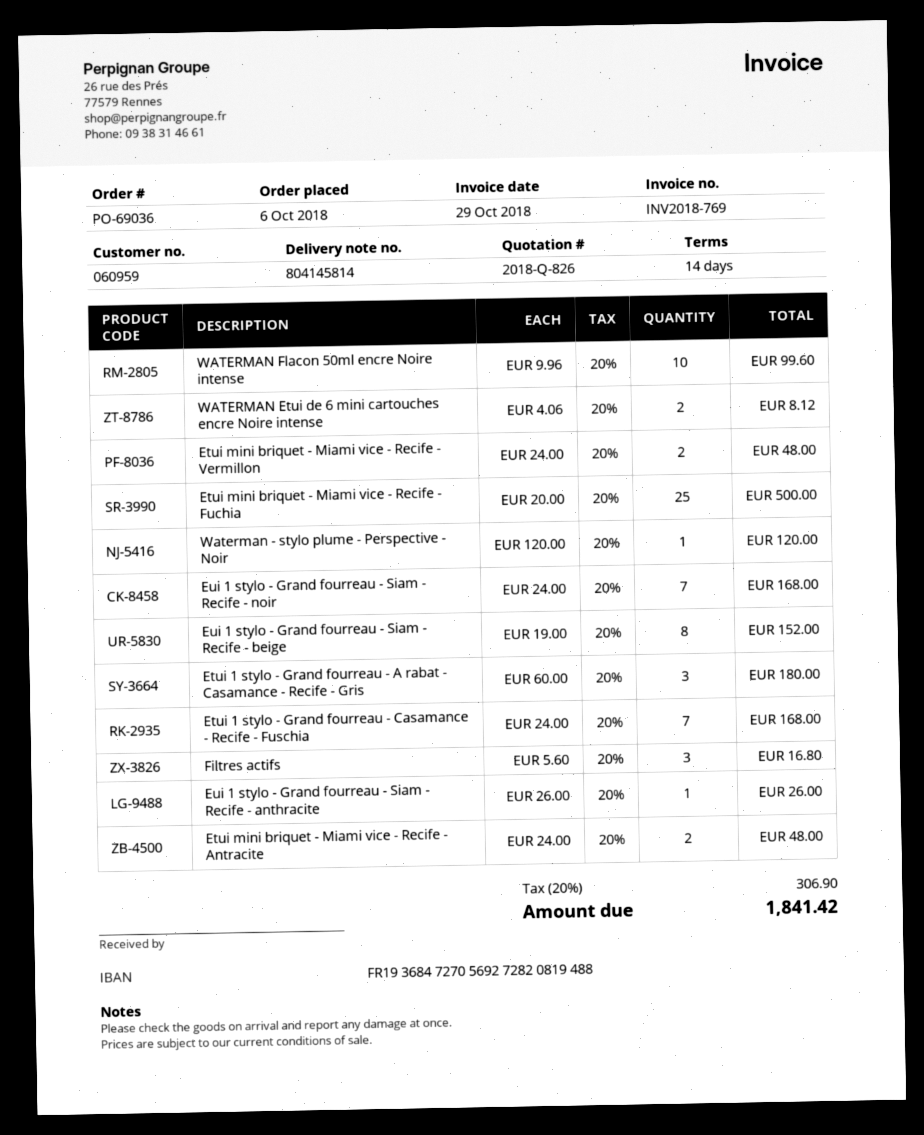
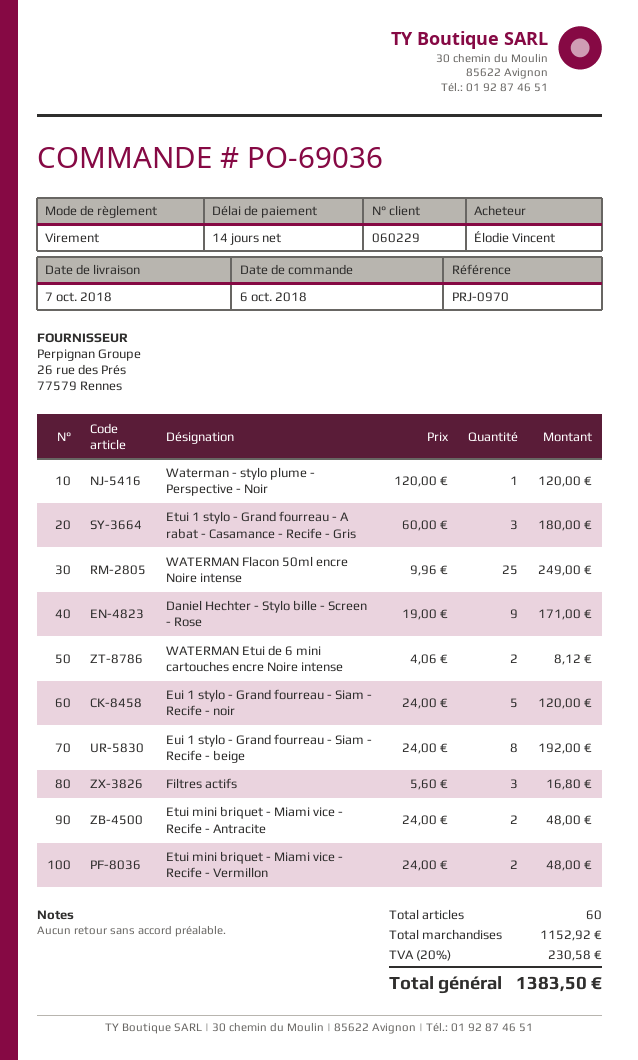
customer number: 060959 -> 060229
WATERMAN Flacon 50ml encre Noire intense: 10 x 9.96 = 99.60 -> 25 x 9.96 = 249.00
Etui mini briquet - Miami vice - Recife - Fuchia: 25 x 20.00 = 500.00 -> none
Eui 1 stylo - Grand fourreau - Siam - Recife - noir: 7 x 24.00 = 168.00 -> 5 x 24.00 = 120.00
Eui 1 stylo - Grand fourreau - Siam - Recife - beige: 8 x 19.00 = 152.00 -> 8 x 24.00 = 192.00
Etui 1 stylo - Grand fourreau - Casamance - Recife - Fuschia: 7 x 24.00 = 168.00 -> none
Eui 1 stylo - Grand fourreau - Siam - Recife - anthracite: 1 x 26.00 = 26.00 -> none
Daniel Hechter - Stylo bille - Screen - Rose: none -> 9 x 19.00 = 171.00
tax: 20% = 306.90 -> 20% = 230.58
total: 1841.42 -> 1383.50

